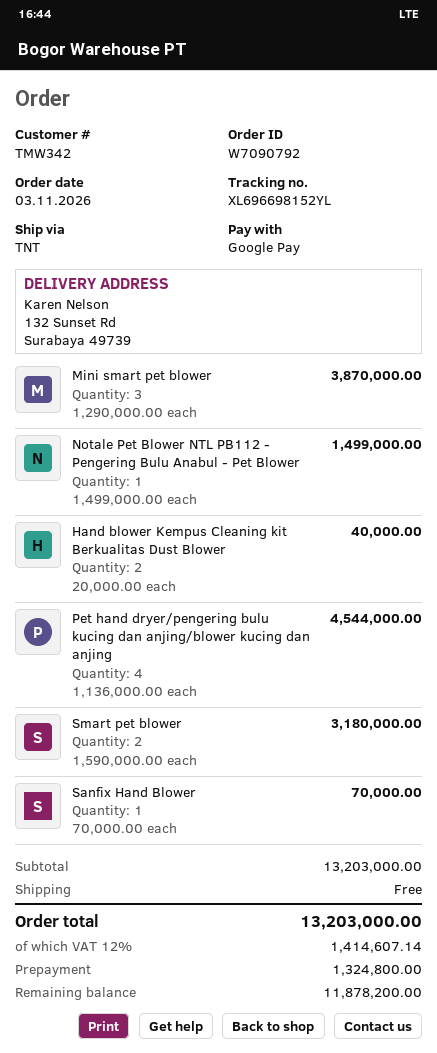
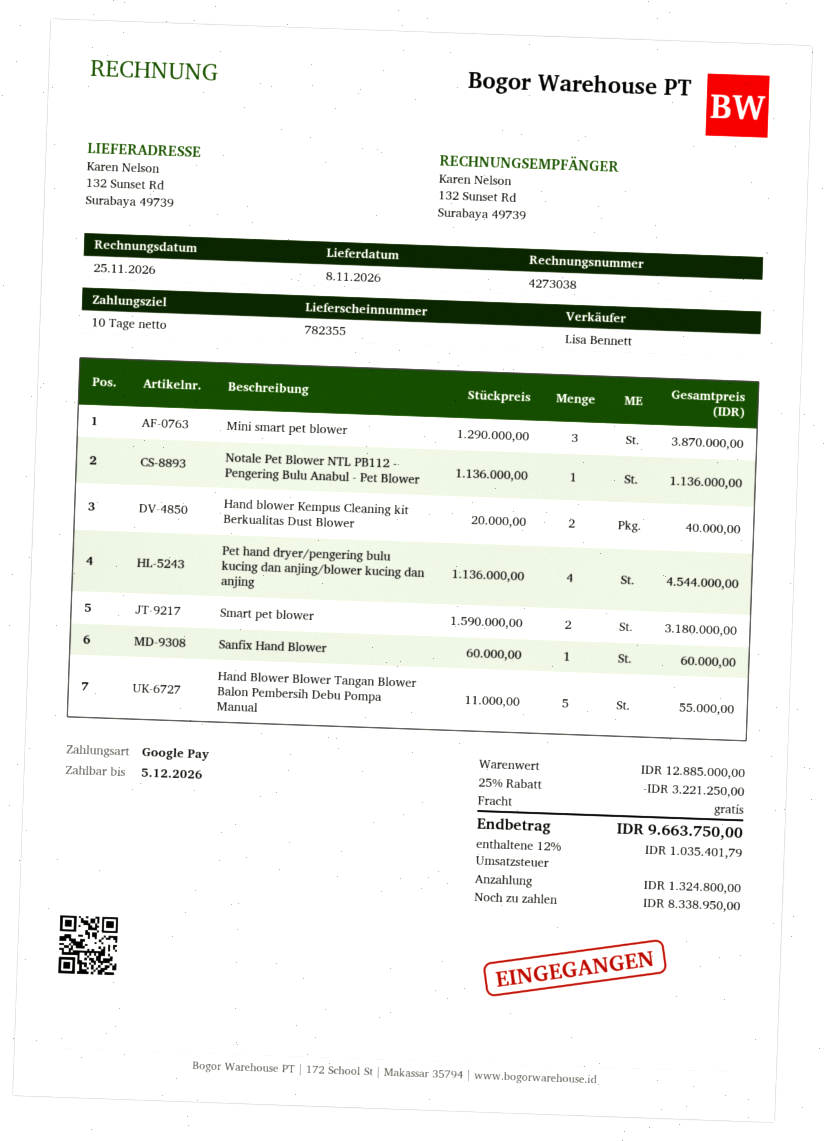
Notale Pet Blower NTL PB112 - Pengering Bulu Anabul - Pet Blower: 1 x 1499000.00 = 1499000.00 -> 1 x 1136000.00 = 1136000.00
Sanfix Hand Blower: 1 x 70000.00 = 70000.00 -> 1 x 60000.00 = 60000.00
Hand Blower Blower Tangan Blower Balon Pembersih Debu Pompa Manual: none -> 5 x 11000.00 = 55000.00
subtotal: 13203000.00 -> 12885000.00
discount: none -> 25% = 3221250.00
tax: 12% = 1414607.14 -> 12% = 1035401.79
total: 13203000.00 -> 9663750.00
balance: 11878200.00 -> 8338950.00

